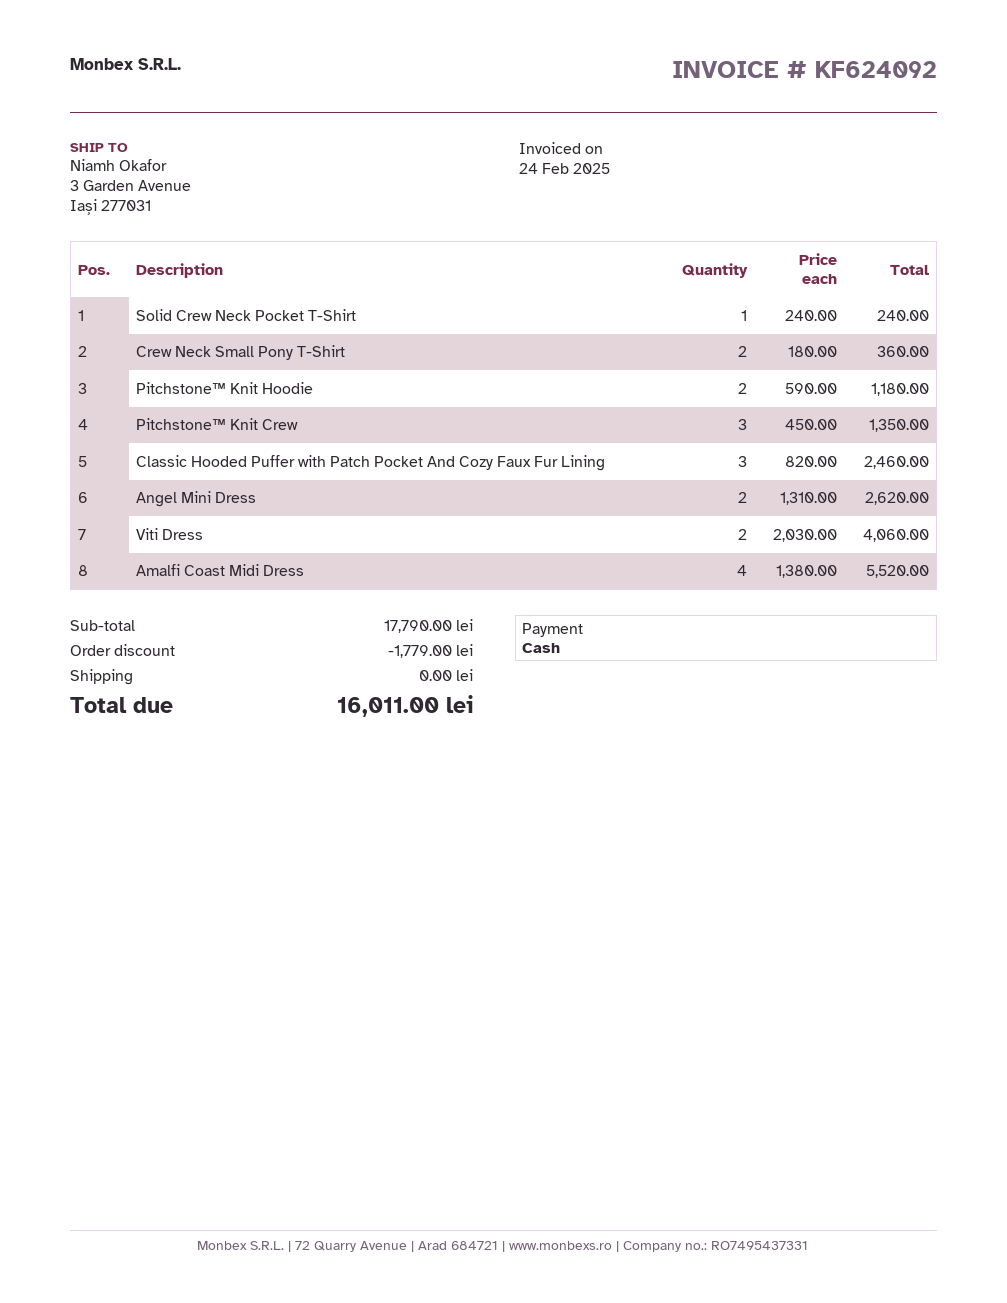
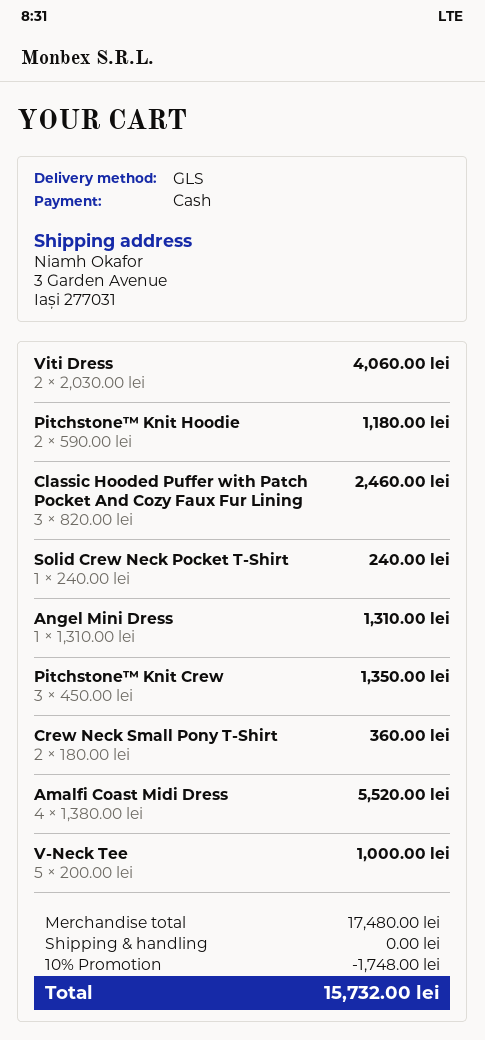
Angel Mini Dress: 2 x 1310.00 = 2620.00 -> 1 x 1310.00 = 1310.00
V-Neck Tee: none -> 5 x 200.00 = 1000.00
subtotal: 17790.00 -> 17480.00
discount: 1779.00 -> 1748.00
total: 16011.00 -> 15732.00

